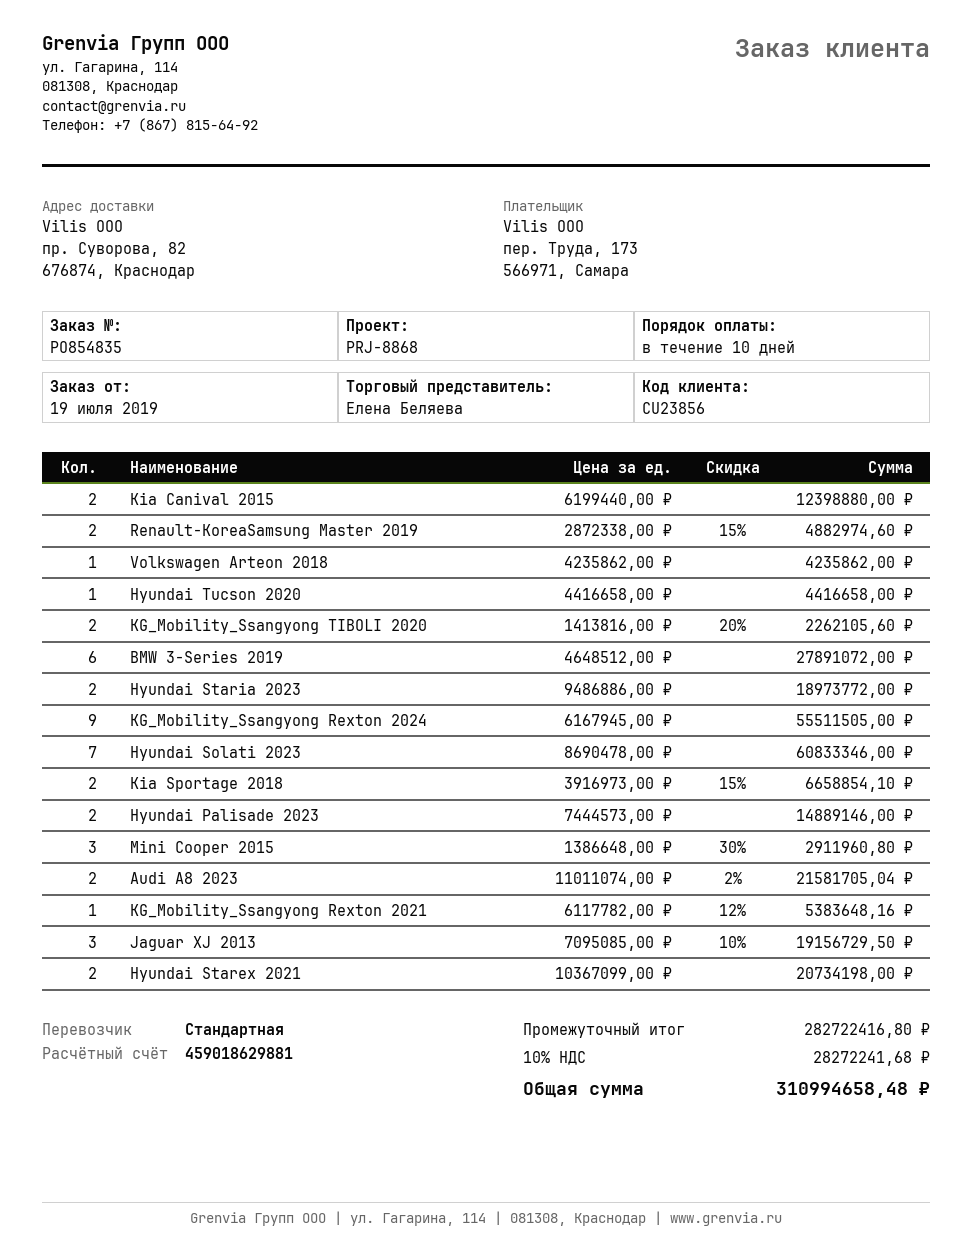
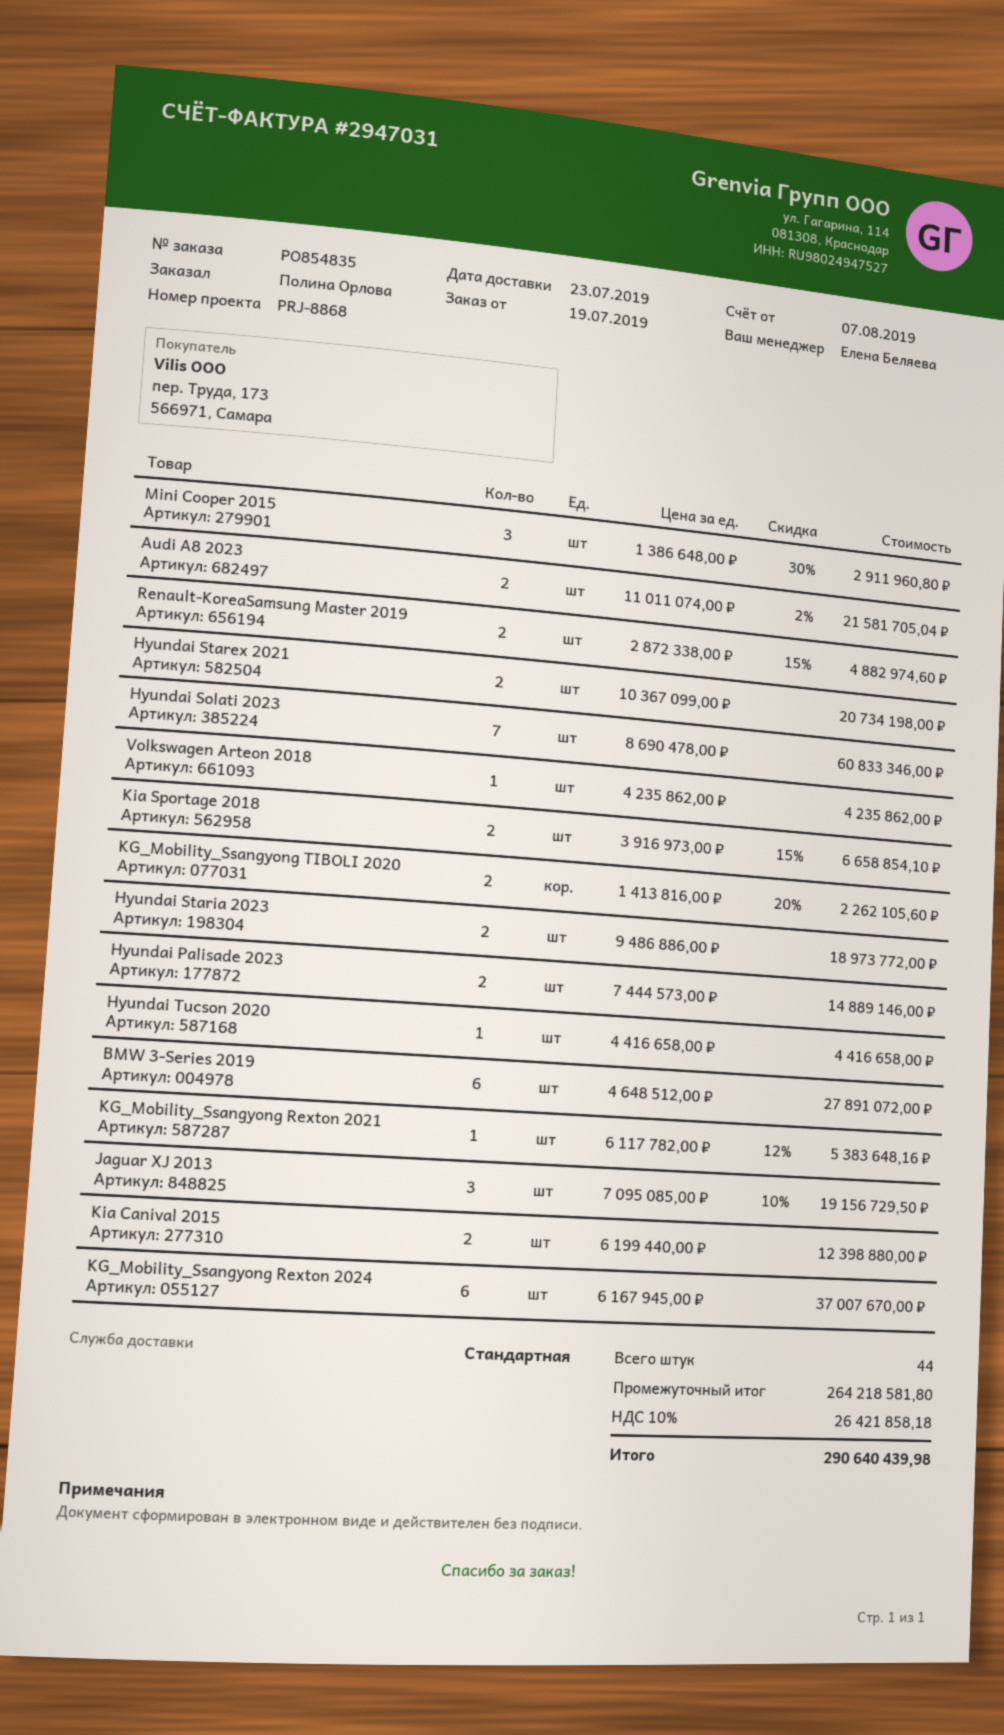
KG_Mobility_Ssangyong Rexton 2024: 9 x 6167945.00 = 55511505.00 -> 6 x 6167945.00 = 37007670.00
subtotal: 282722416.80 -> 264218581.80
tax: 10% = 28272241.68 -> 10% = 26421858.18
total: 310994658.48 -> 290640439.98

